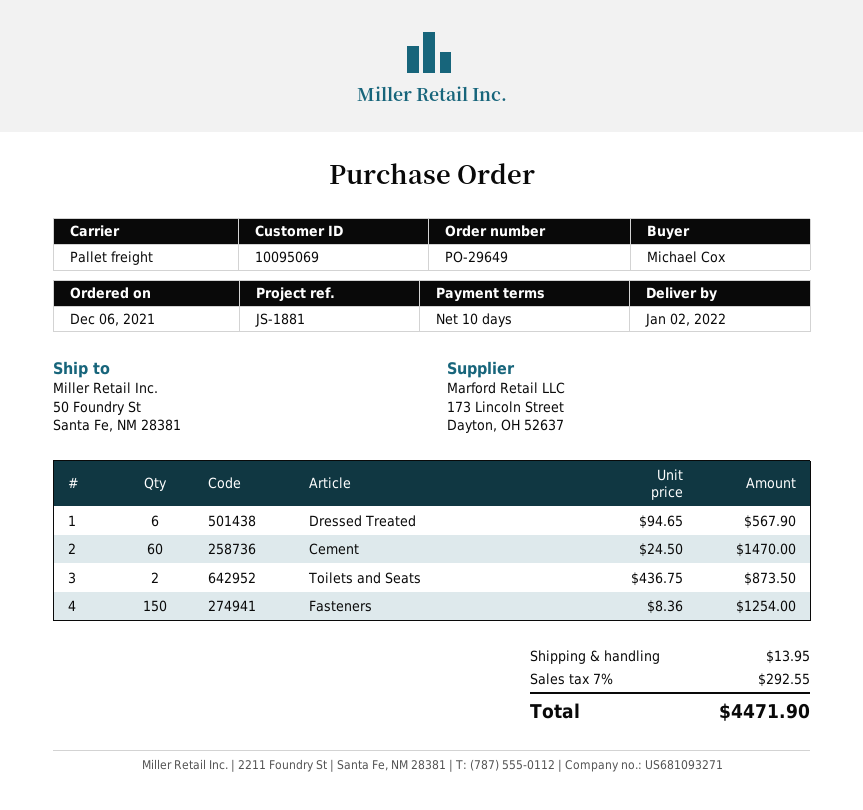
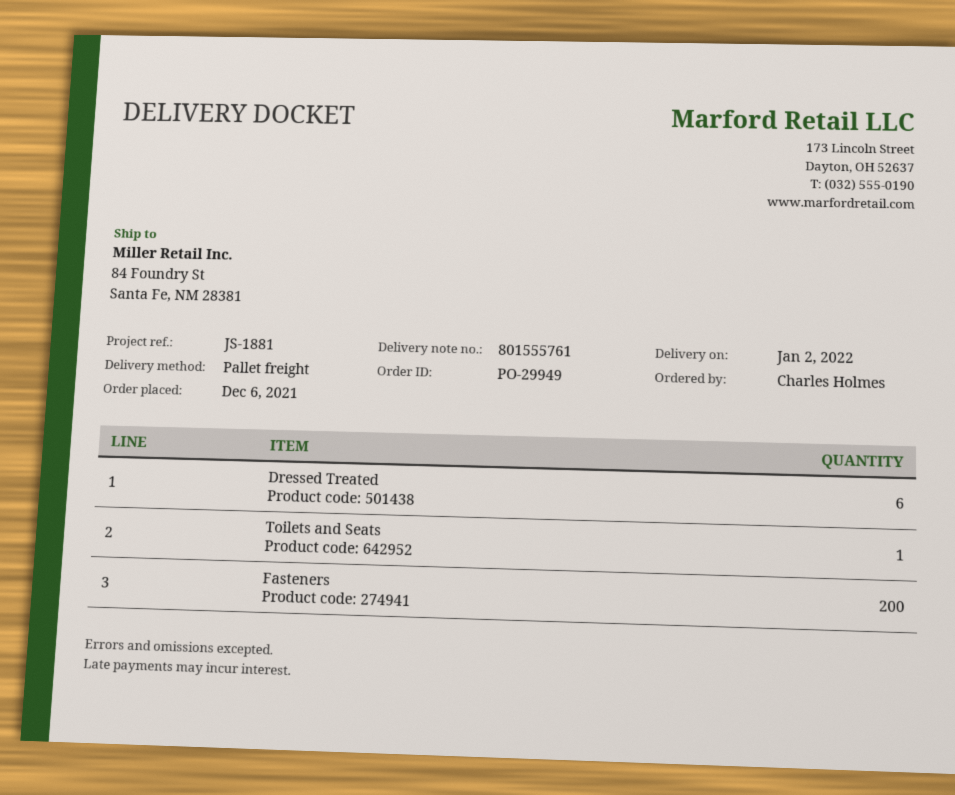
order number: PO-29649 -> PO-29949
ordered by: Michael Cox -> Charles Holmes
ship to: 50 Foundry St, Santa Fe, NM 28381 -> 84 Foundry St, Santa Fe, NM 28381
Cement: 60 -> none
Toilets and Seats: 2 -> 1
Fasteners: 150 -> 200

